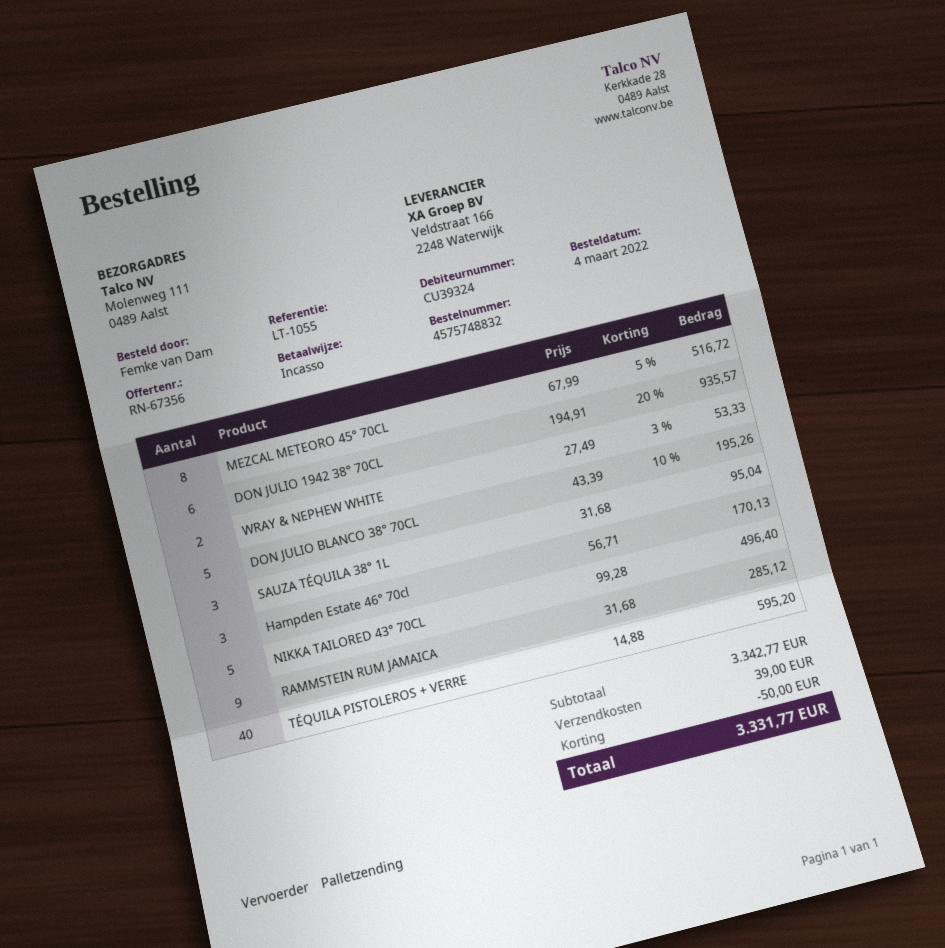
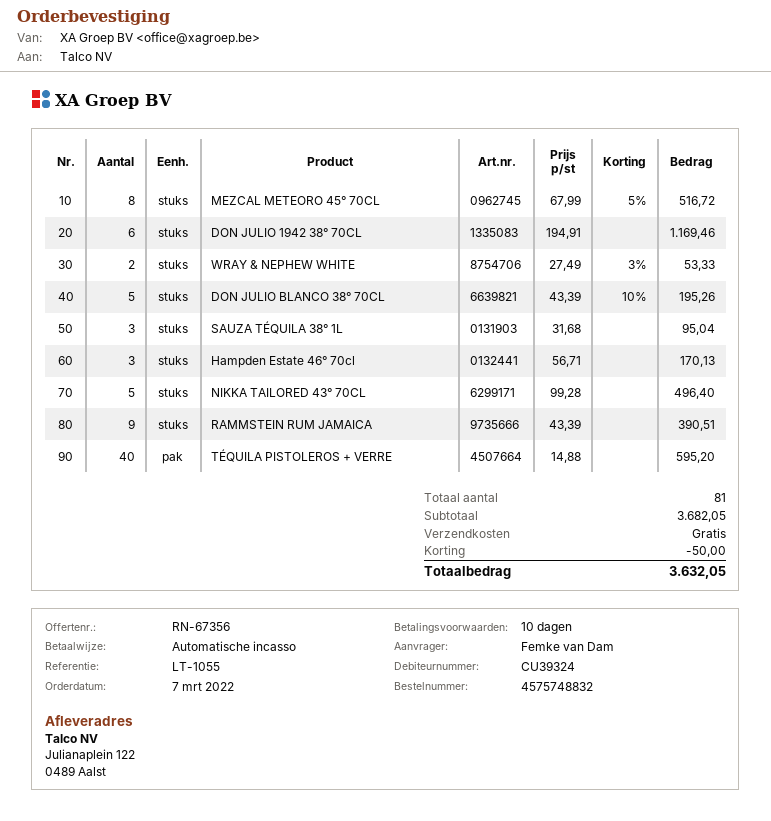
order date: 2022-03-04 -> 2022-03-07
ship to: Molenweg 111, 0489 Aalst -> Julianaplein 122, 0489 Aalst
DON JULIO 1942 38° 70CL: 6 x 194.91 - 20% = 935.57 -> 6 x 194.91 = 1169.46
RAMMSTEIN RUM JAMAICA: 9 x 31.68 = 285.12 -> 9 x 43.39 = 390.51
subtotal: 3342.77 -> 3682.05
shipping: 39.00 -> 0.00
total: 3331.77 -> 3632.05

